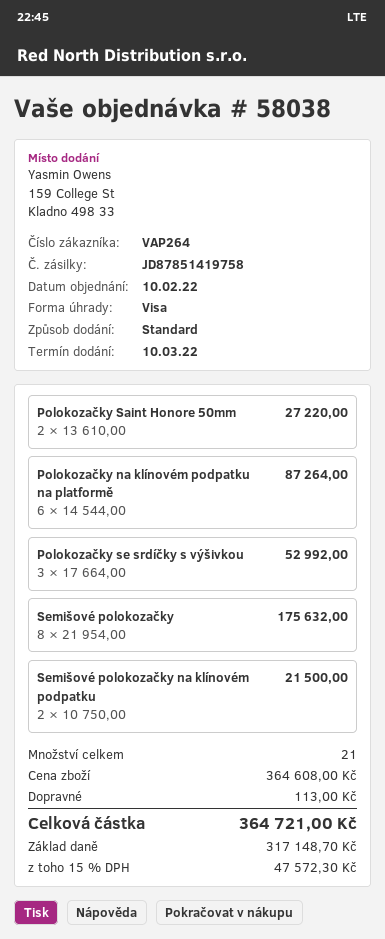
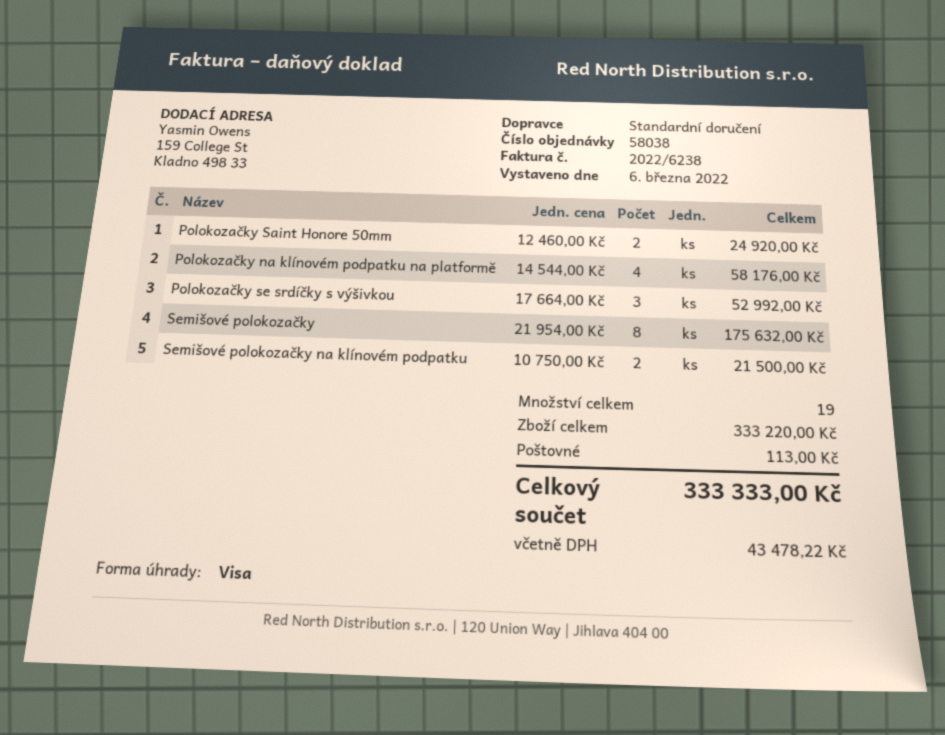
Polokozačky Saint Honore 50mm: 2 x 13610.00 = 27220.00 -> 2 x 12460.00 = 24920.00
Polokozačky na klínovém podpatku na platformě: 6 x 14544.00 = 87264.00 -> 4 x 14544.00 = 58176.00
total quantity: 21 -> 19
subtotal: 364608.00 -> 333220.00
tax: 47572.30 -> 43478.22
total: 364721.00 -> 333333.00

